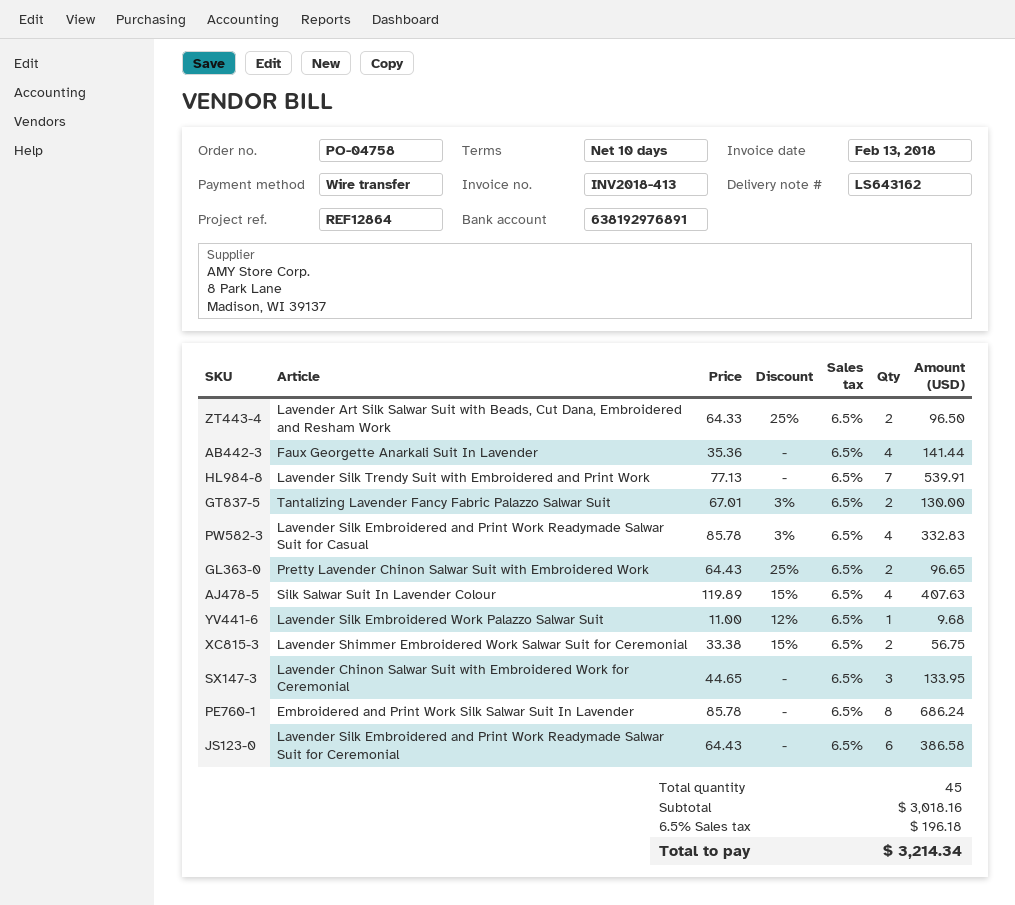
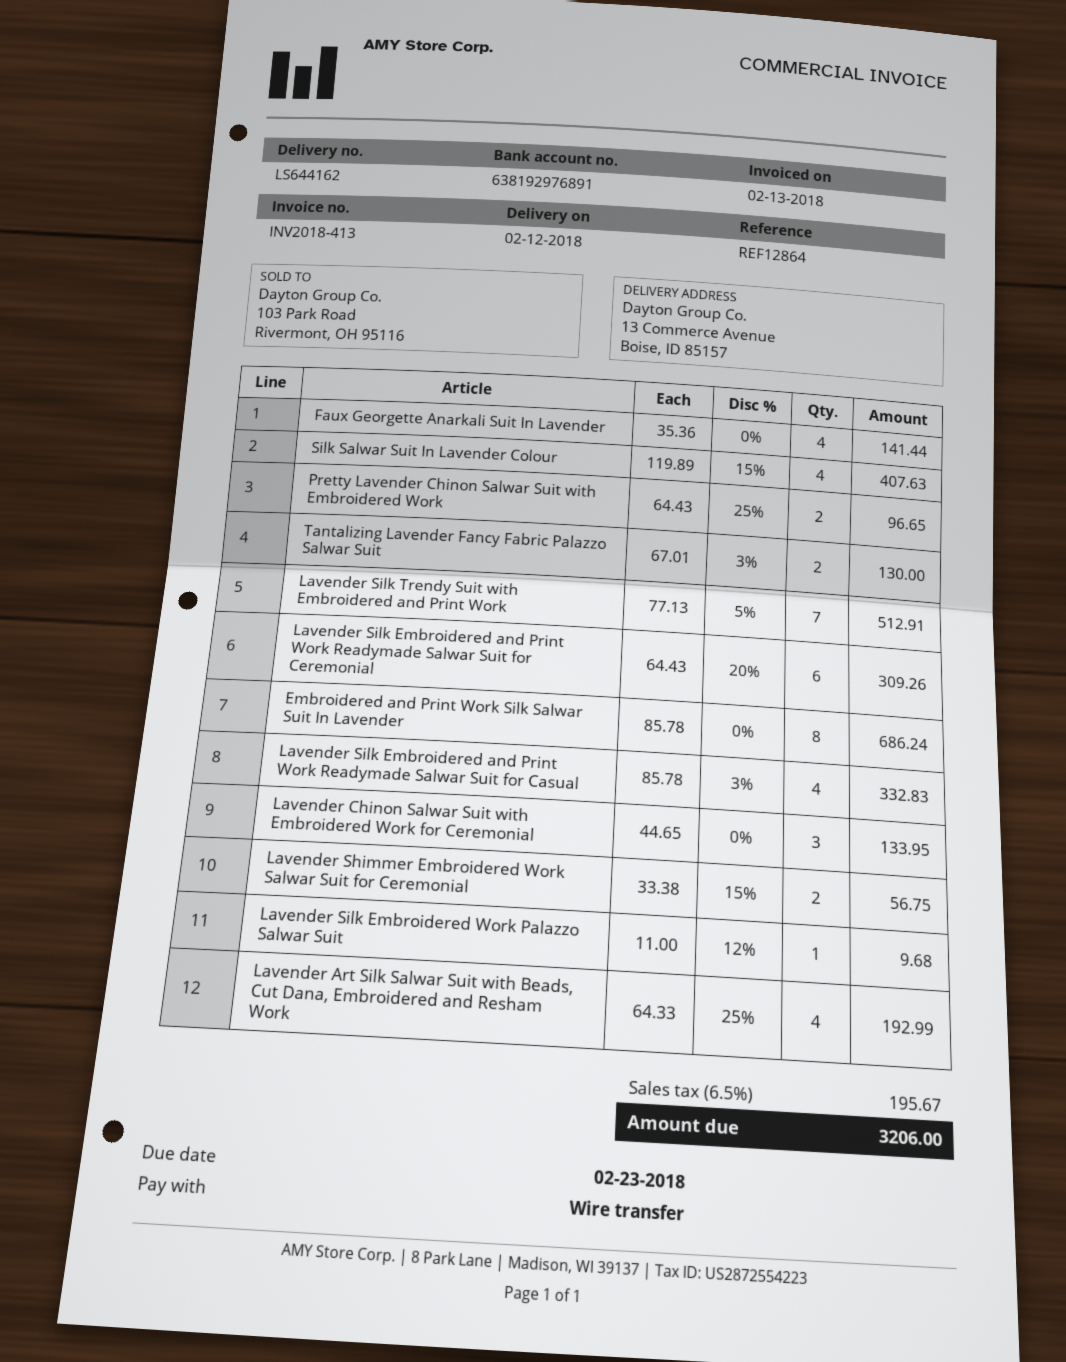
delivery note number: LS643162 -> LS644162
Lavender Art Silk Salwar Suit with Beads, Cut Dana, Embroidered and Resham Work: 2 x 64.33 - 25% = 96.50 -> 4 x 64.33 - 25% = 192.99
Lavender Silk Trendy Suit with Embroidered and Print Work: 7 x 77.13 = 539.91 -> 7 x 77.13 - 5% = 512.91
Lavender Silk Embroidered and Print Work Readymade Salwar Suit for Ceremonial: 6 x 64.43 = 386.58 -> 6 x 64.43 - 20% = 309.26
tax: 6.5% = 196.18 -> 6.5% = 195.67
total: 3214.34 -> 3206.00

